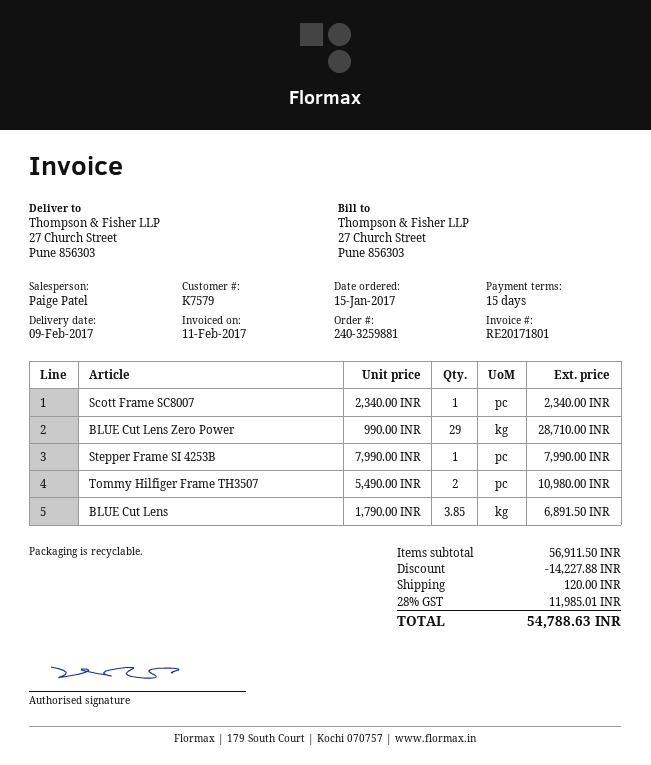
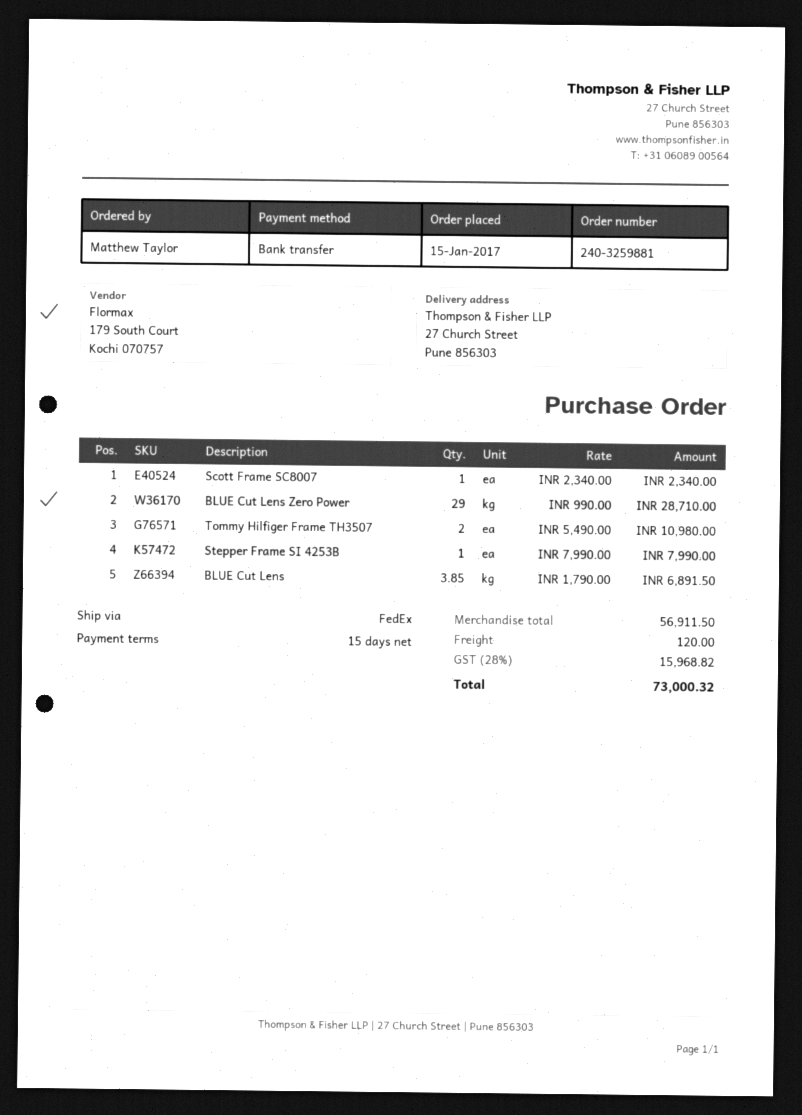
discount: 14227.88 -> none
tax: 28% = 11985.01 -> 28% = 15968.82
total: 54788.63 -> 73000.32

